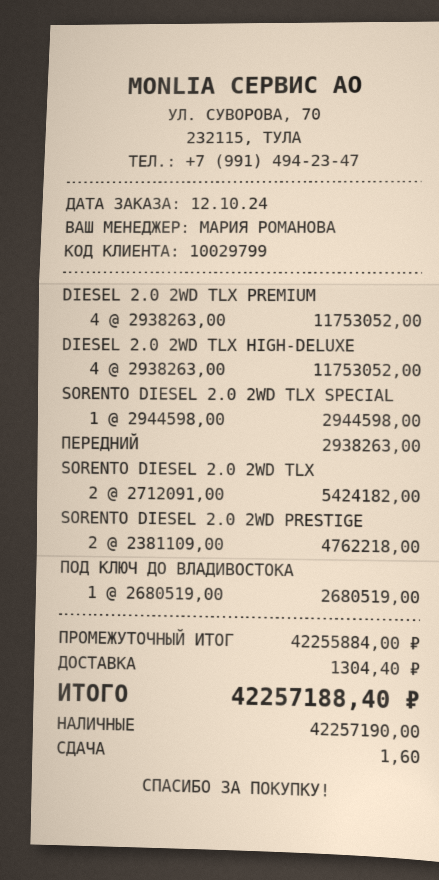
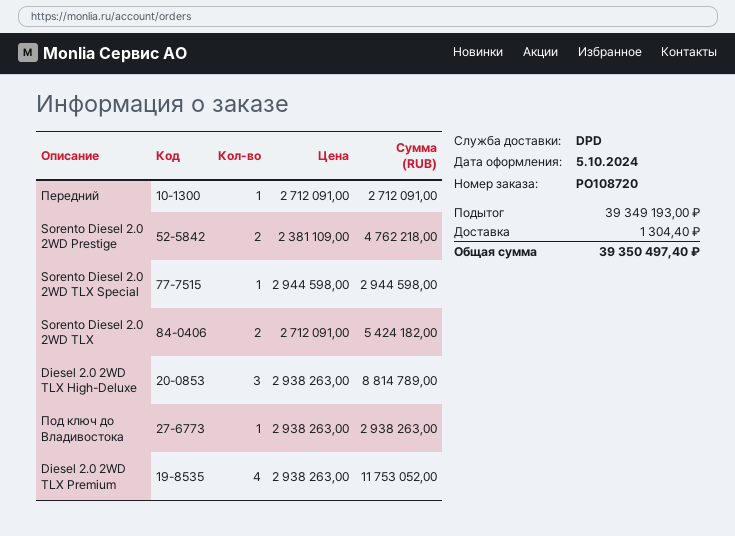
order date: 2024-10-12 -> 2024-10-05
DIESEL 2.0 2WD TLX HIGH-DELUXE: 4 x 2938263.00 = 11753052.00 -> 3 x 2938263.00 = 8814789.00
ПЕРЕДНИЙ: 1 x 2938263.00 = 2938263.00 -> 1 x 2712091.00 = 2712091.00
ПОД КЛЮЧ ДО ВЛАДИВОСТОКА: 1 x 2680519.00 = 2680519.00 -> 1 x 2938263.00 = 2938263.00
subtotal: 42255884.00 -> 39349193.00
total: 42257188.40 -> 39350497.40

